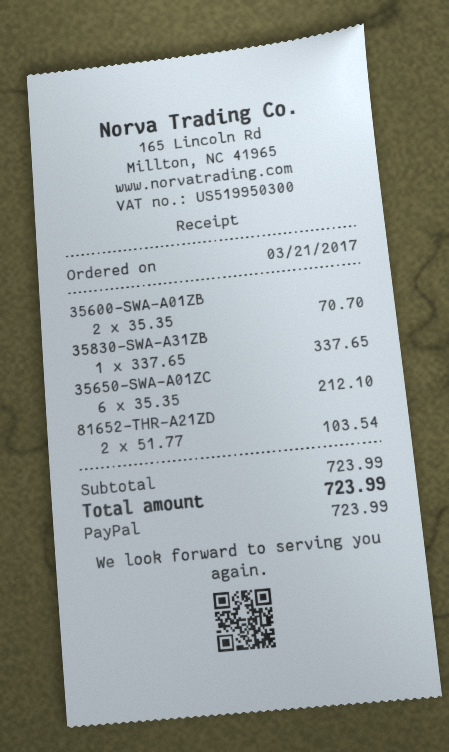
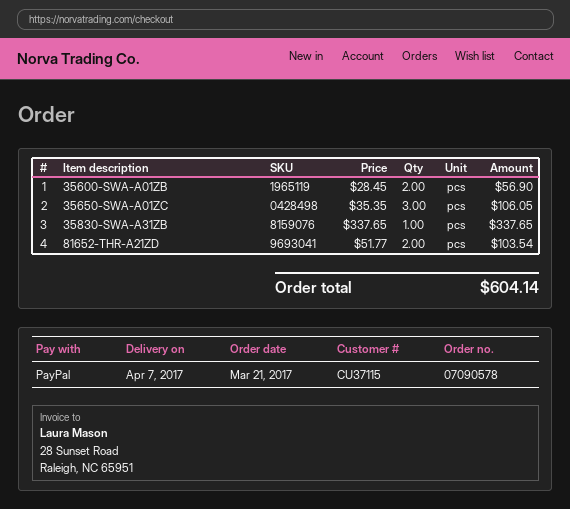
35600-SWA-A01ZB: 2 x 35.35 = 70.70 -> 2 x 28.45 = 56.90
35650-SWA-A01ZC: 6 x 35.35 = 212.10 -> 3 x 35.35 = 106.05
total: 723.99 -> 604.14

